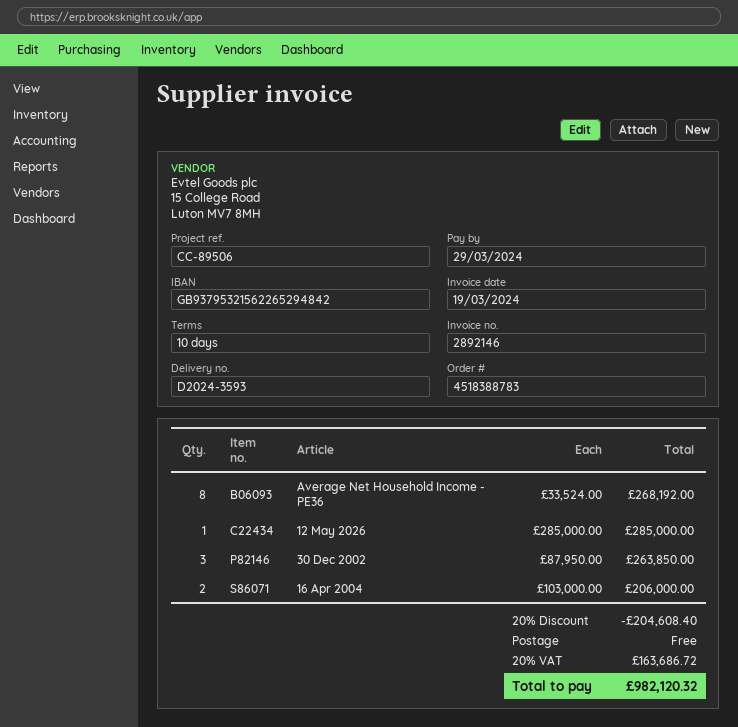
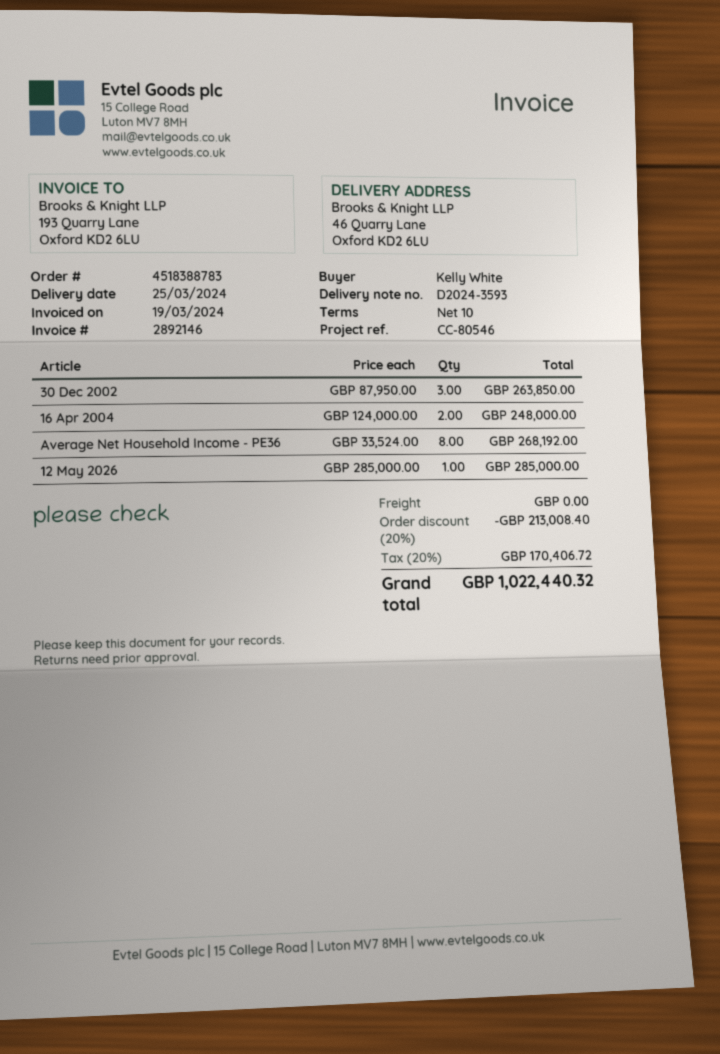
reference: CC-89506 -> CC-80546
16 Apr 2004: 2 x 103000.00 = 206000.00 -> 2 x 124000.00 = 248000.00
discount: 20% = 204608.40 -> 20% = 213008.40
tax: 20% = 163686.72 -> 20% = 170406.72
total: 982120.32 -> 1022440.32

